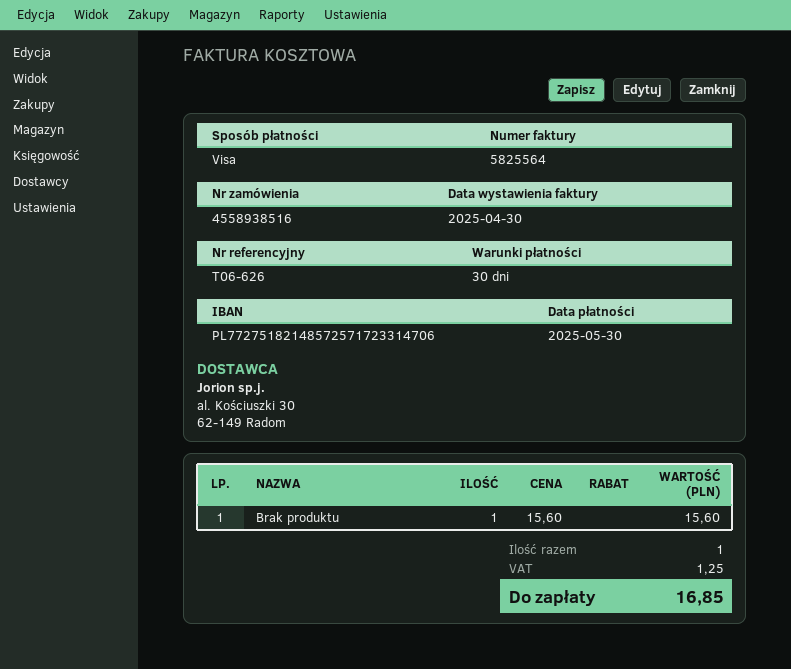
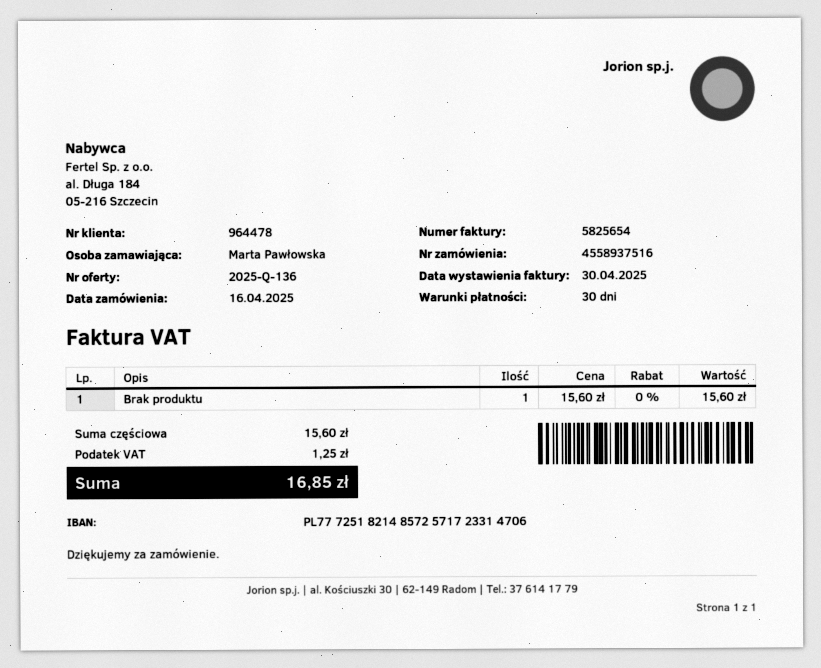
order number: 4558938516 -> 4558937516
invoice number: 5825564 -> 5825654
bank account: PL77275182148572571723314706 -> PL77725182148572571723314706

